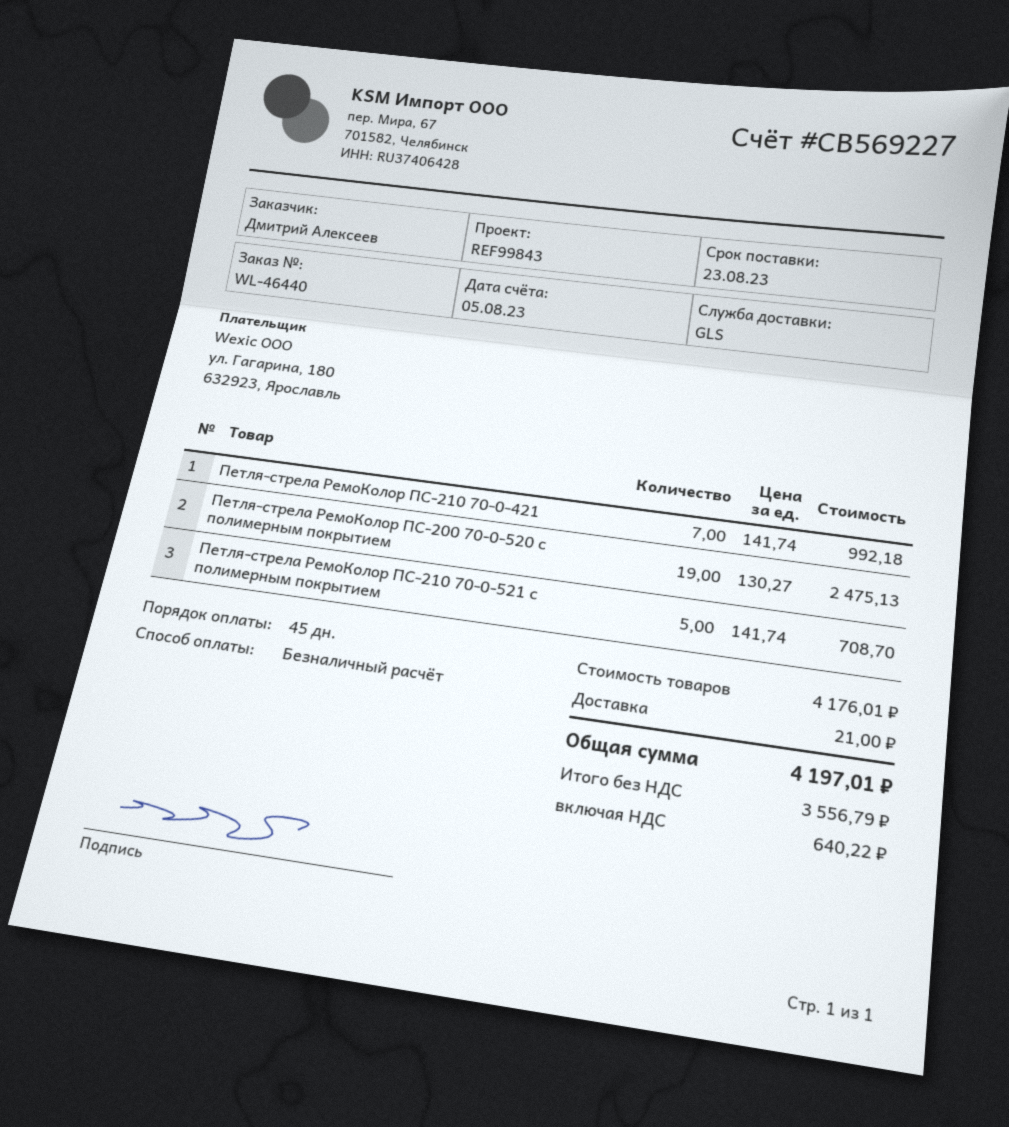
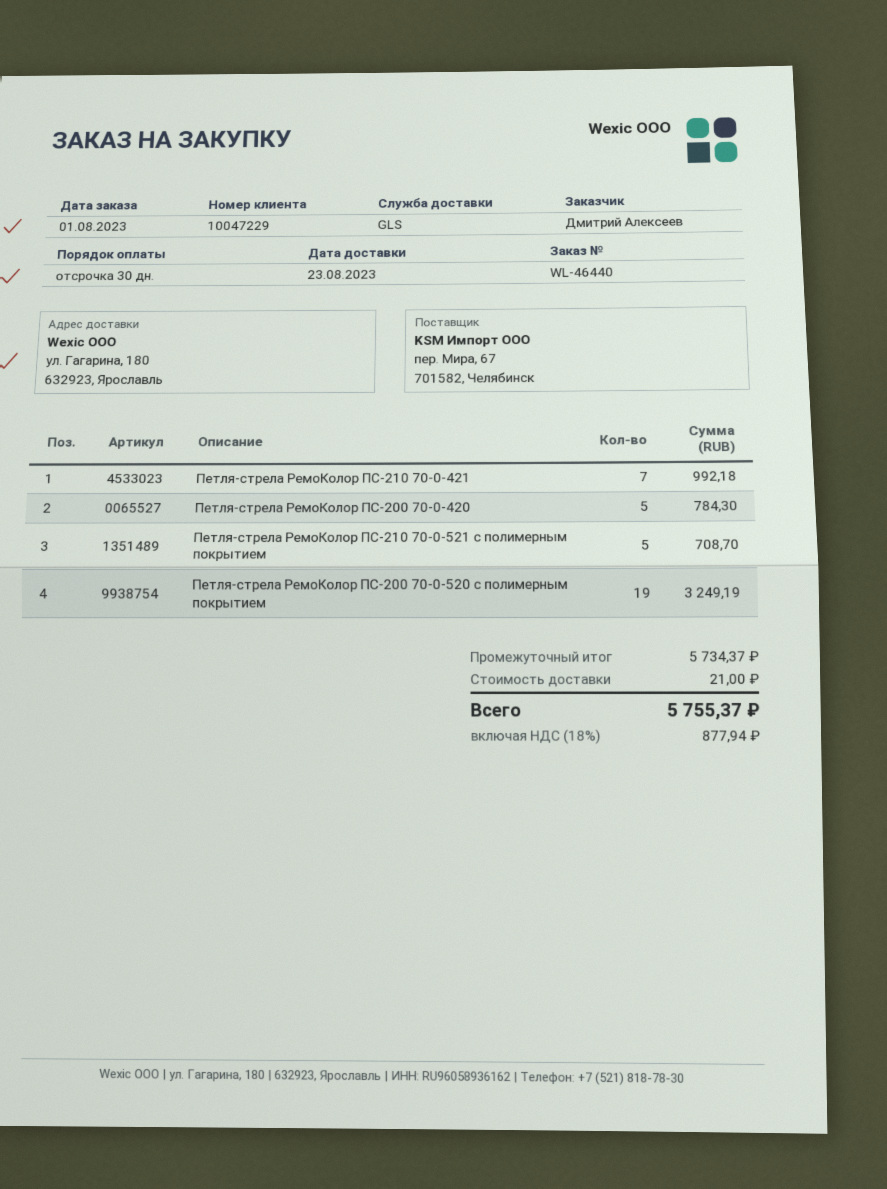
payment terms: 45 days -> 30 days
Петля-стрела РемоКолор ПС-200 70-0-520 с полимерным покрытием: 19 for 2475.13 -> 19 for 3249.19
Петля-стрела РемоКолор ПС-200 70-0-420: none -> 5 for 784.30
subtotal: 4176.01 -> 5734.37
tax: 640.22 -> 877.94
total: 4197.01 -> 5755.37

